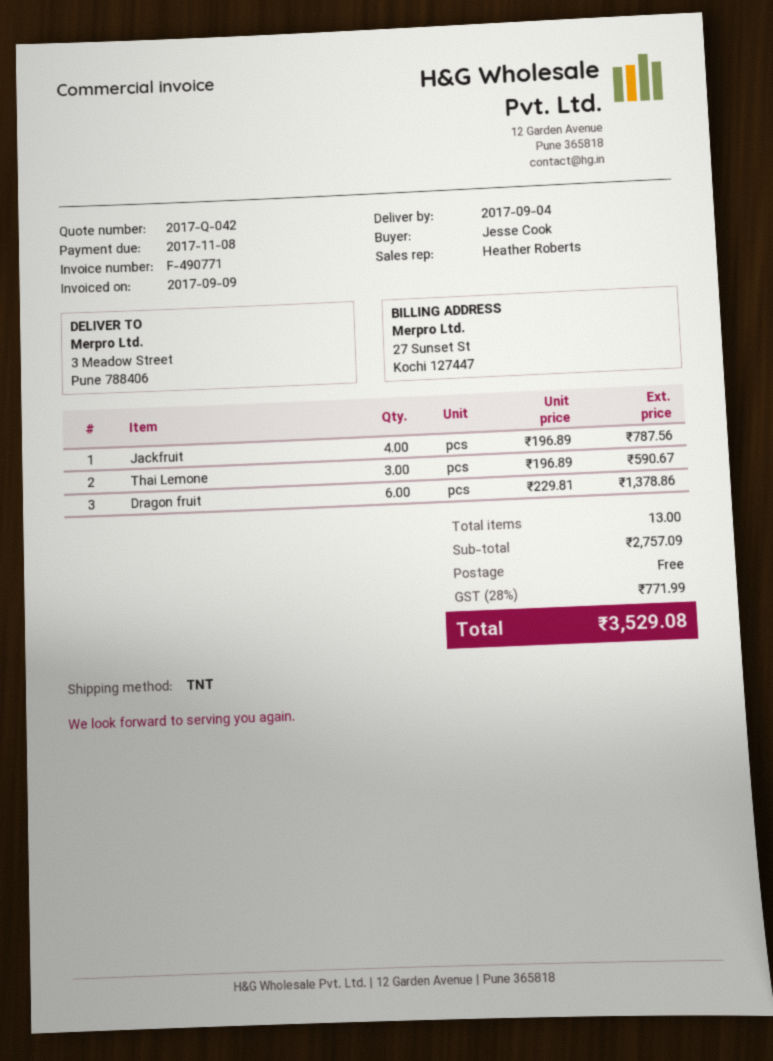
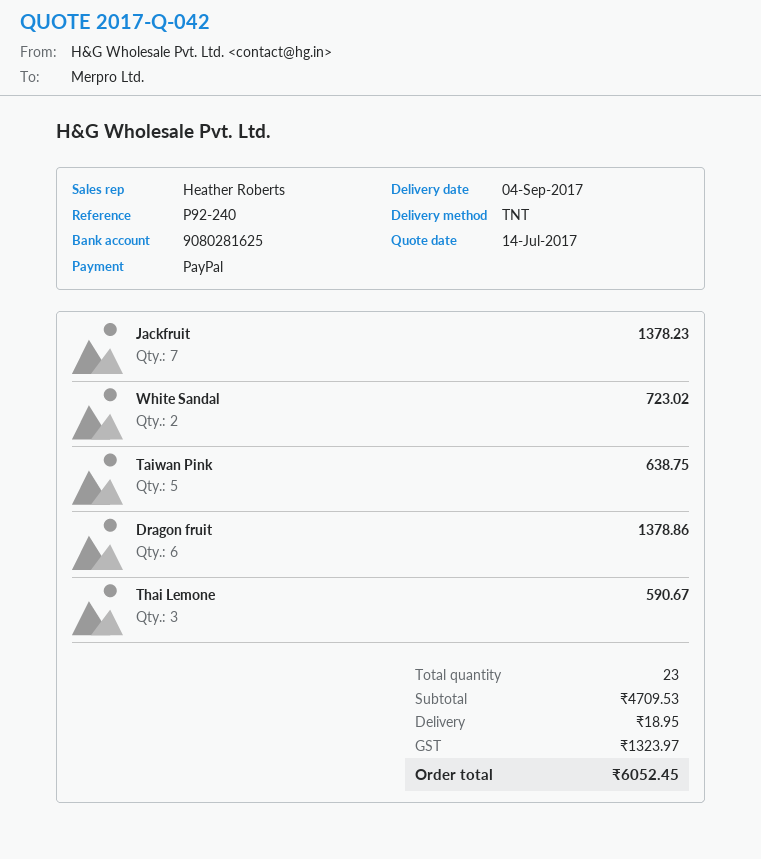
Jackfruit: 4 for 787.56 -> 7 for 1378.23
White Sandal: none -> 2 for 723.02
Taiwan Pink: none -> 5 for 638.75
total quantity: 13 -> 23
subtotal: 2757.09 -> 4709.53
shipping: 0.00 -> 18.95
tax: 771.99 -> 1323.97
total: 3529.08 -> 6052.45

